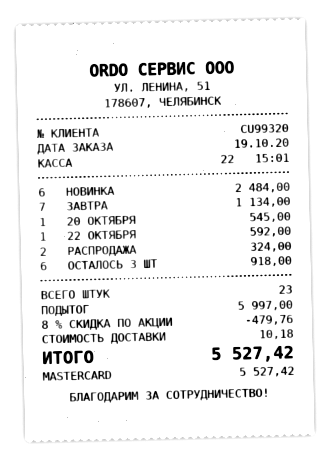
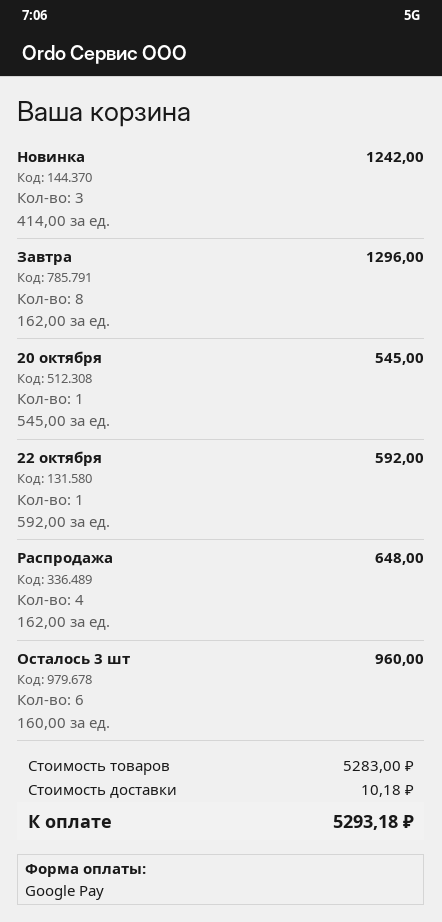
payment method: Mastercard -> Google Pay
НОВИНКА: 6 for 2484.00 -> 3 for 1242.00
ЗАВТРА: 7 for 1134.00 -> 8 for 1296.00
РАСПРОДАЖА: 2 for 324.00 -> 4 for 648.00
ОСТАЛОСЬ 3 ШТ: 6 for 918.00 -> 6 for 960.00
subtotal: 5997.00 -> 5283.00
discount: 8% = 479.76 -> none
total: 5527.42 -> 5293.18

